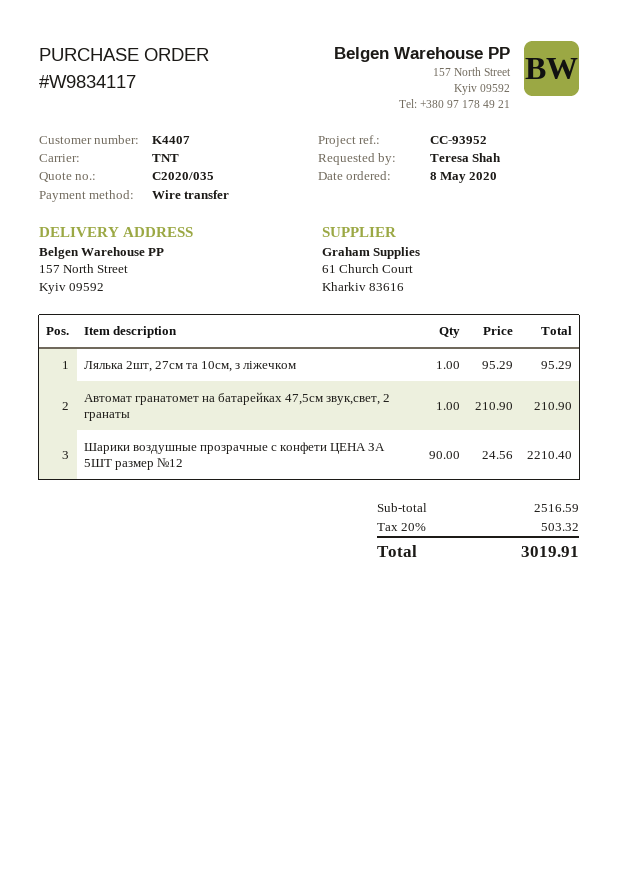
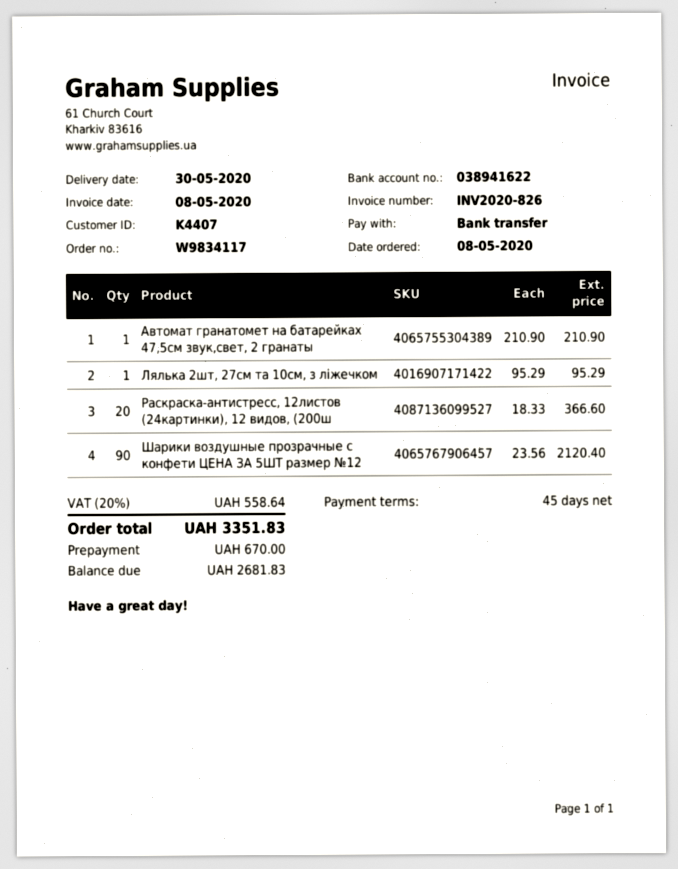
Шарики воздушные прозрачные с конфети ЦЕНА ЗА 5ШТ размер №12: 90 x 24.56 = 2210.40 -> 90 x 23.56 = 2120.40
Раскраска-антистресс, 12листов (24картинки), 12 видов, (200ш: none -> 20 x 18.33 = 366.60
tax: 20% = 503.32 -> 20% = 558.64
total: 3019.91 -> 3351.83

